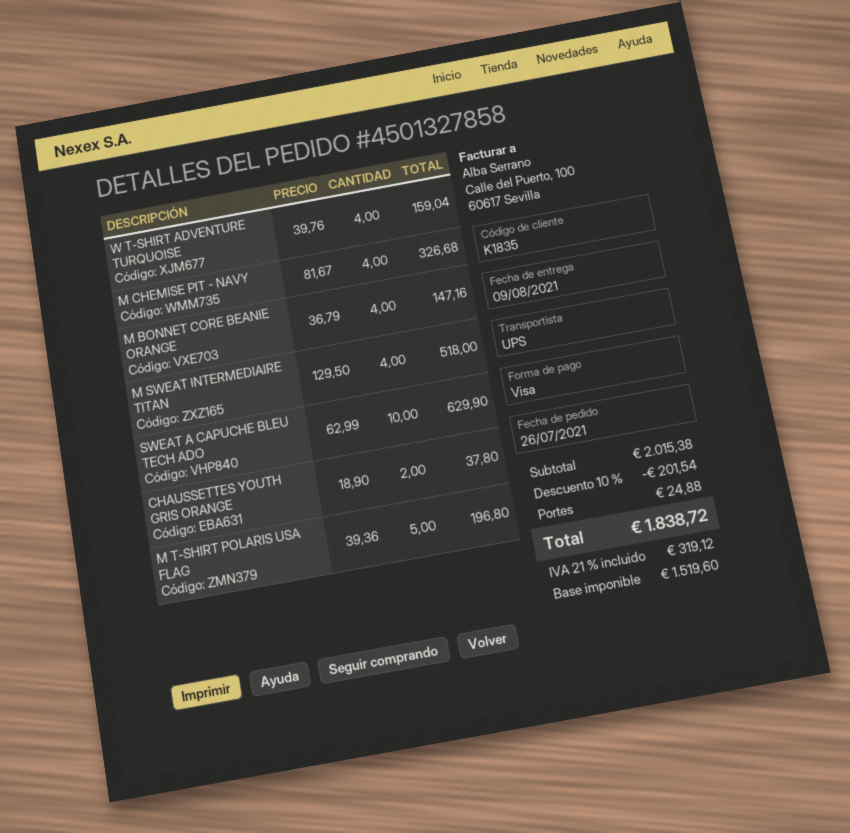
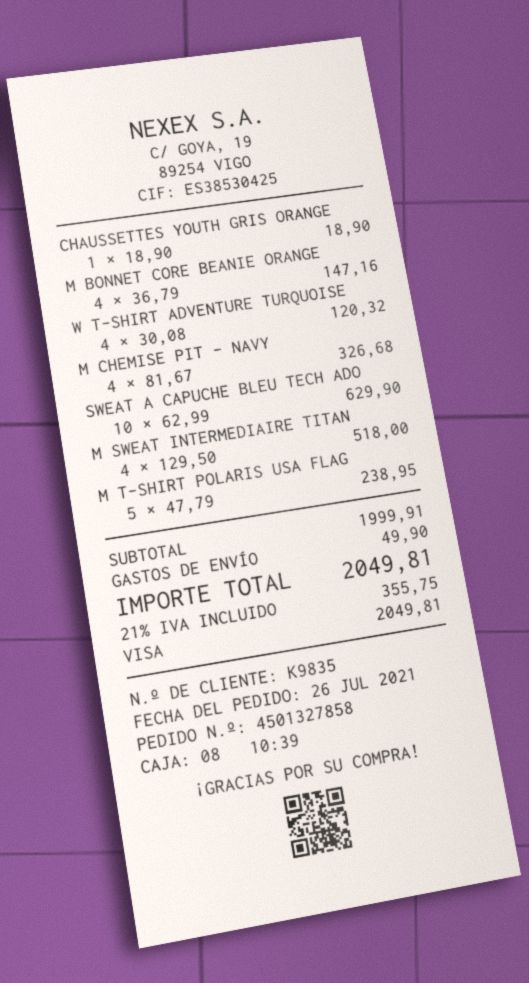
customer number: K1835 -> K9835
W T-SHIRT ADVENTURE TURQUOISE: 4 x 39.76 = 159.04 -> 4 x 30.08 = 120.32
CHAUSSETTES YOUTH GRIS ORANGE: 2 x 18.90 = 37.80 -> 1 x 18.90 = 18.90
M T-SHIRT POLARIS USA FLAG: 5 x 39.36 = 196.80 -> 5 x 47.79 = 238.95
subtotal: 2015.38 -> 1999.91
discount: 10% = 201.54 -> none
shipping: 24.88 -> 49.90
tax: 21% = 319.12 -> 21% = 355.75
total: 1838.72 -> 2049.81

